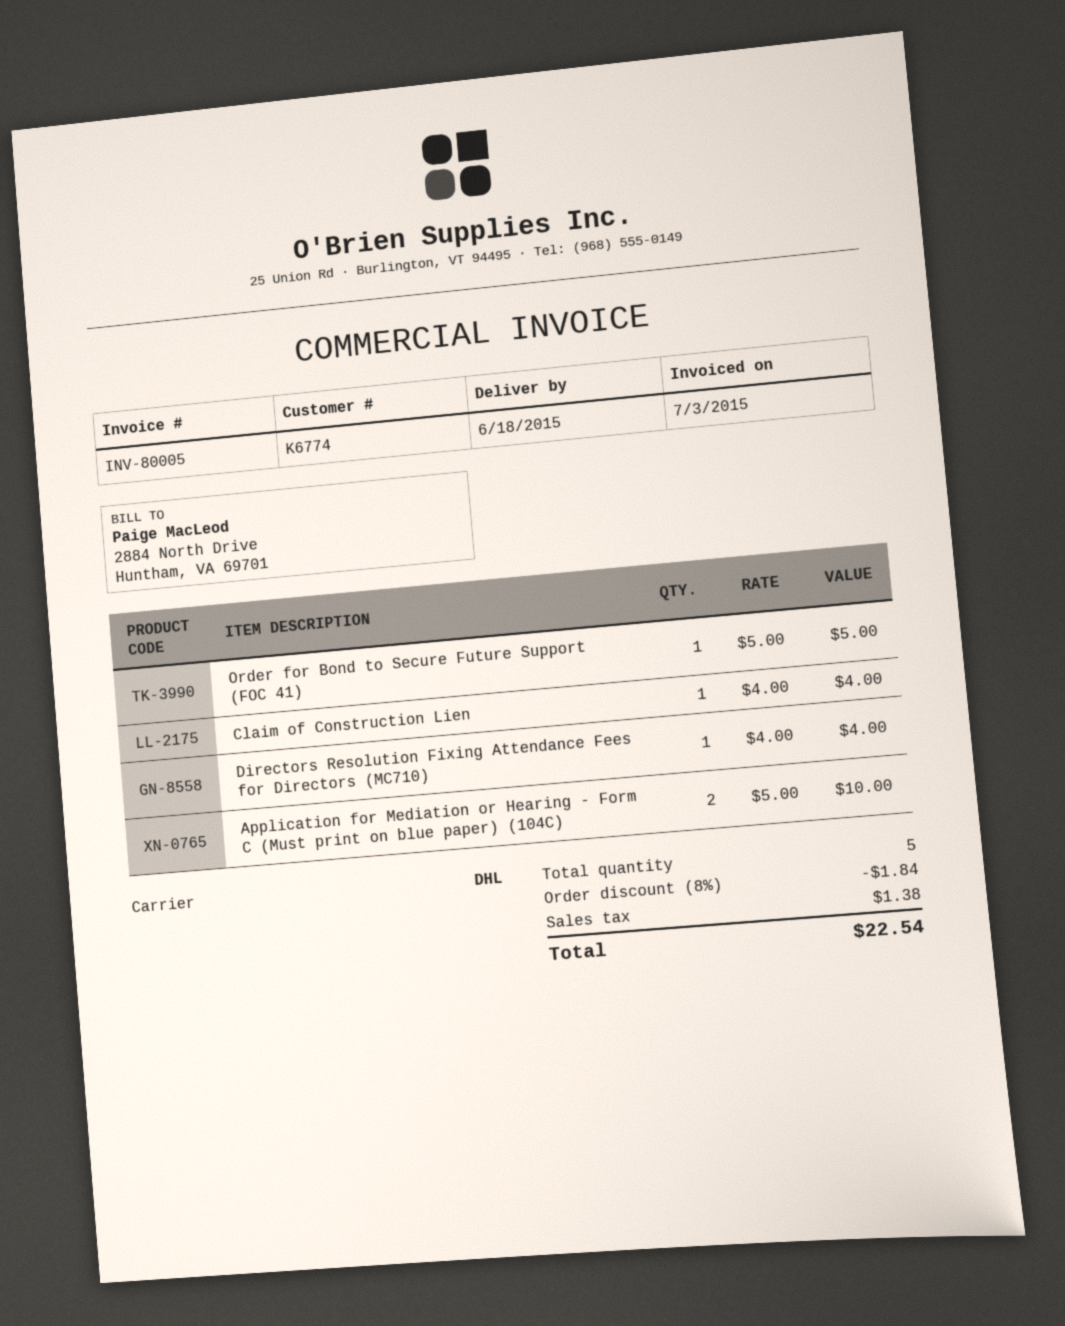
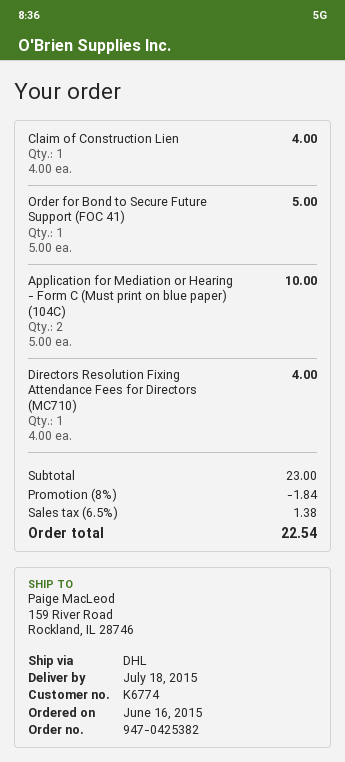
delivery date: 2015-06-18 -> 2015-07-18

